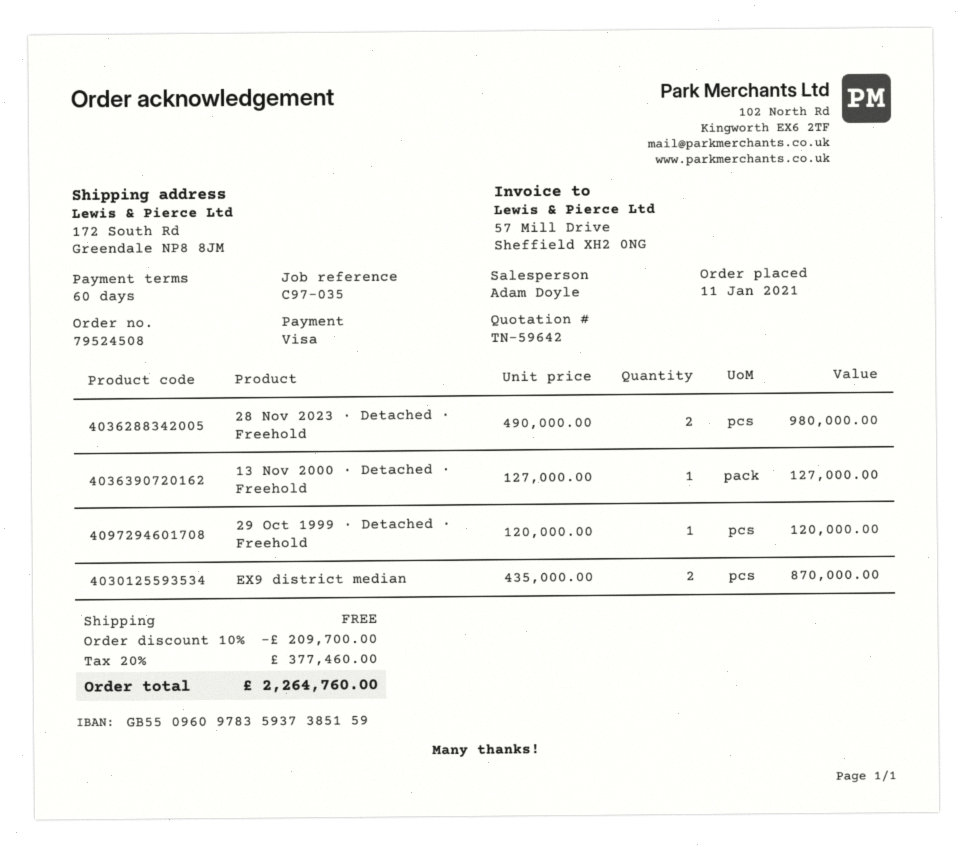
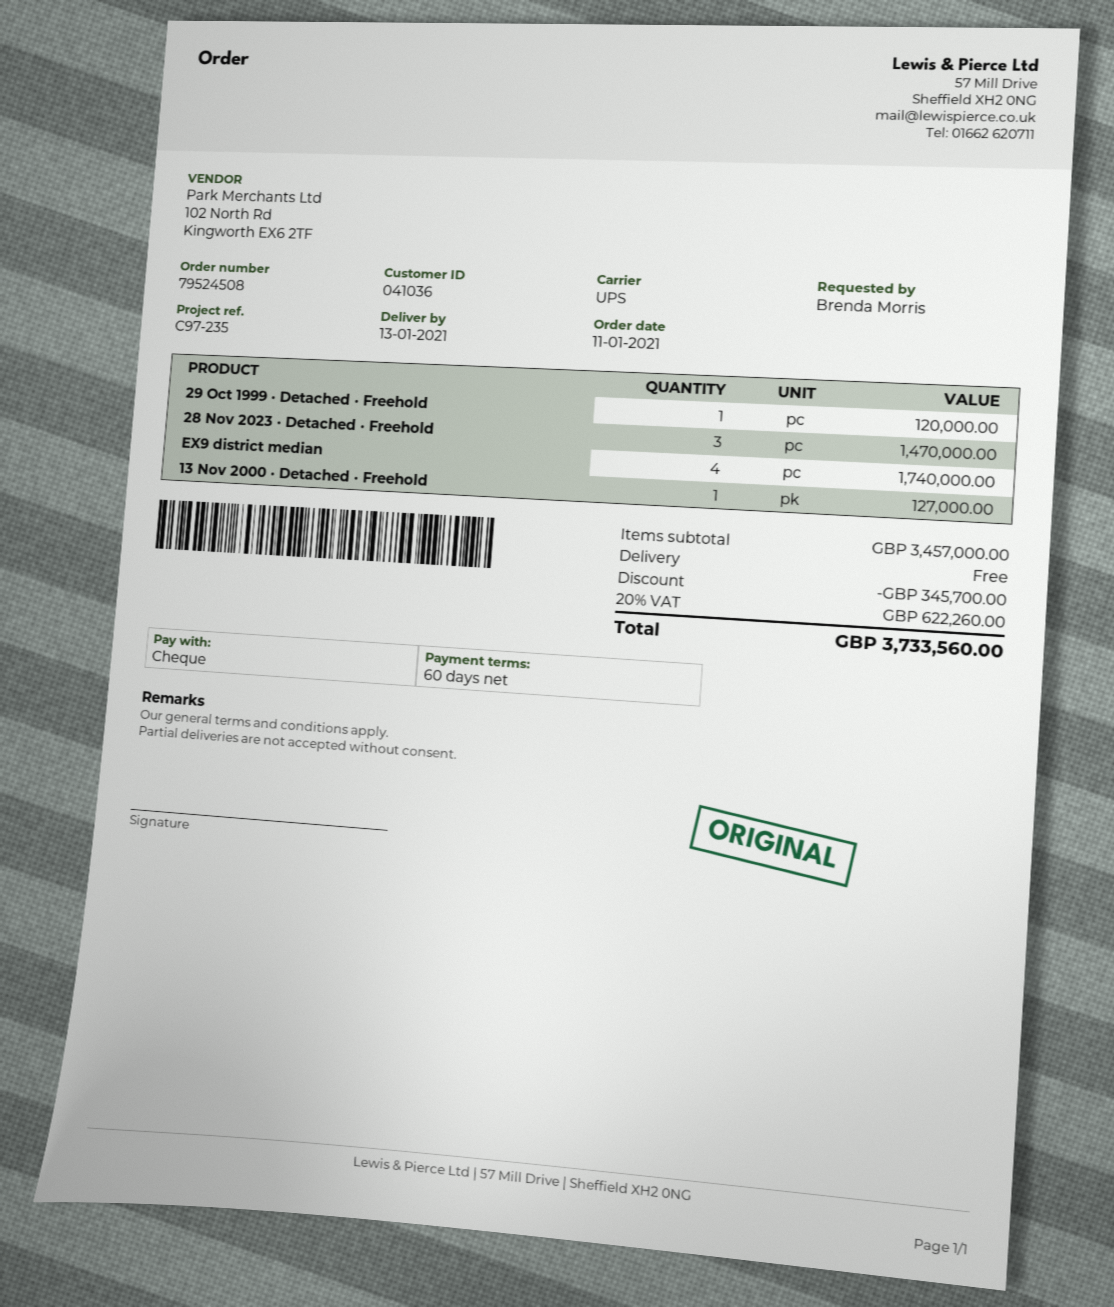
reference: C97-035 -> C97-235
payment method: Visa -> cheque
28 Nov 2023 · Detached · Freehold: 2 for 980000.00 -> 3 for 1470000.00
EX9 district median: 2 for 870000.00 -> 4 for 1740000.00
discount: 209700.00 -> 345700.00
tax: 20% = 377460.00 -> 20% = 622260.00
total: 2264760.00 -> 3733560.00

